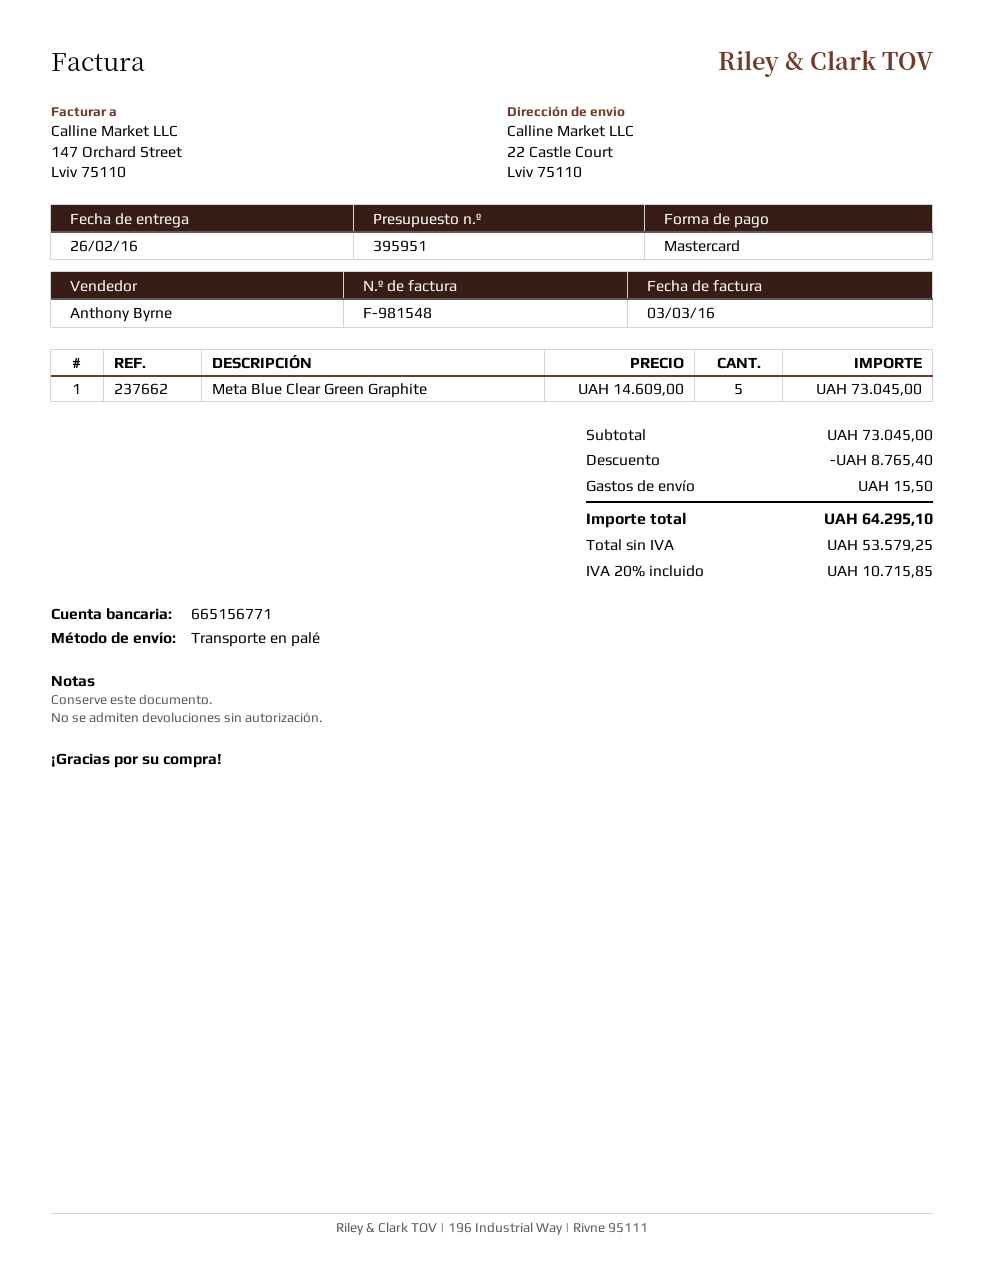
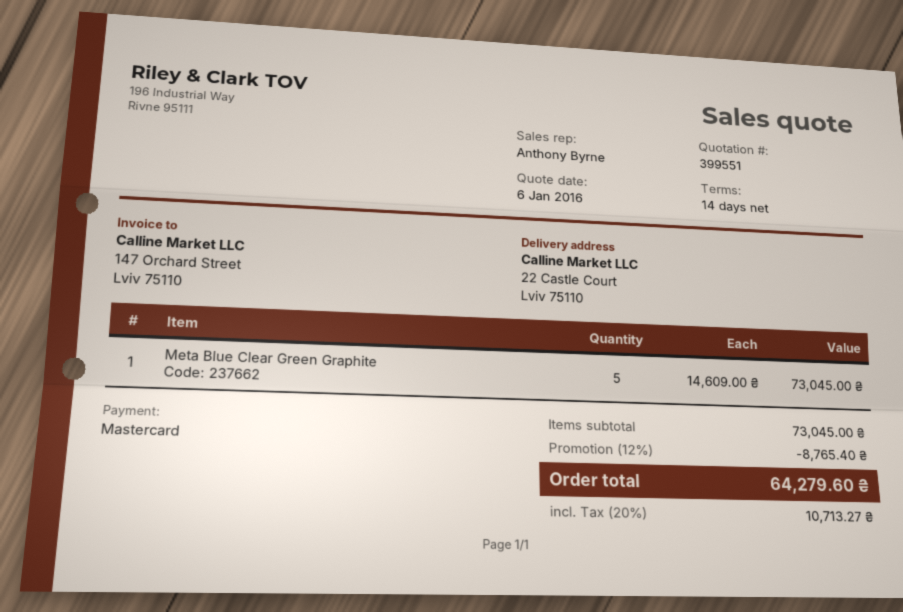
quote number: 395951 -> 399551
shipping: 15.50 -> none
tax: 20% = 10715.85 -> 20% = 10713.27
total: 64295.10 -> 64279.60

